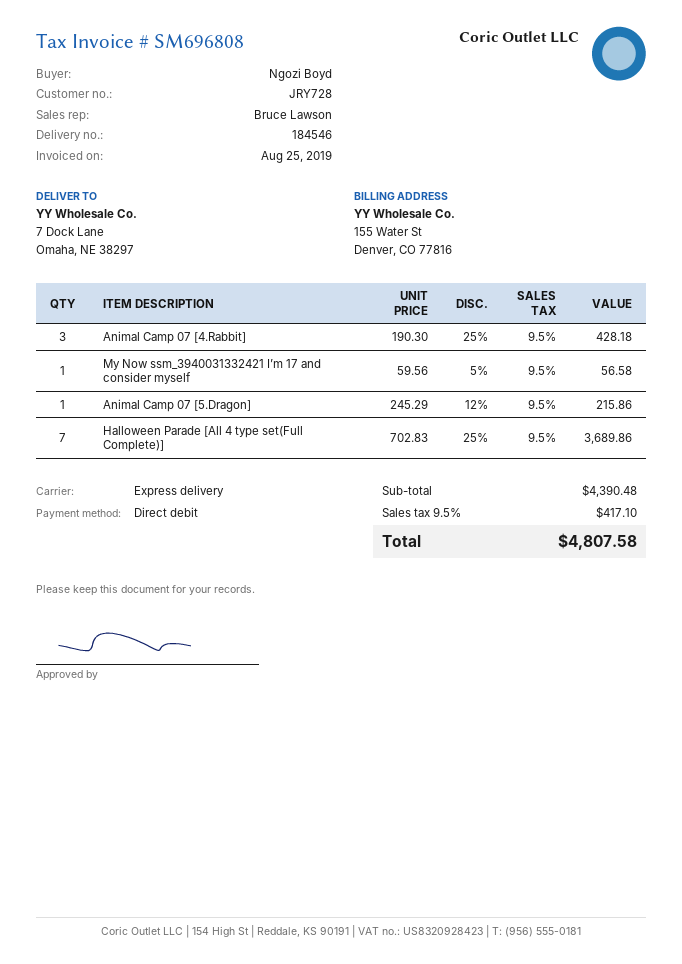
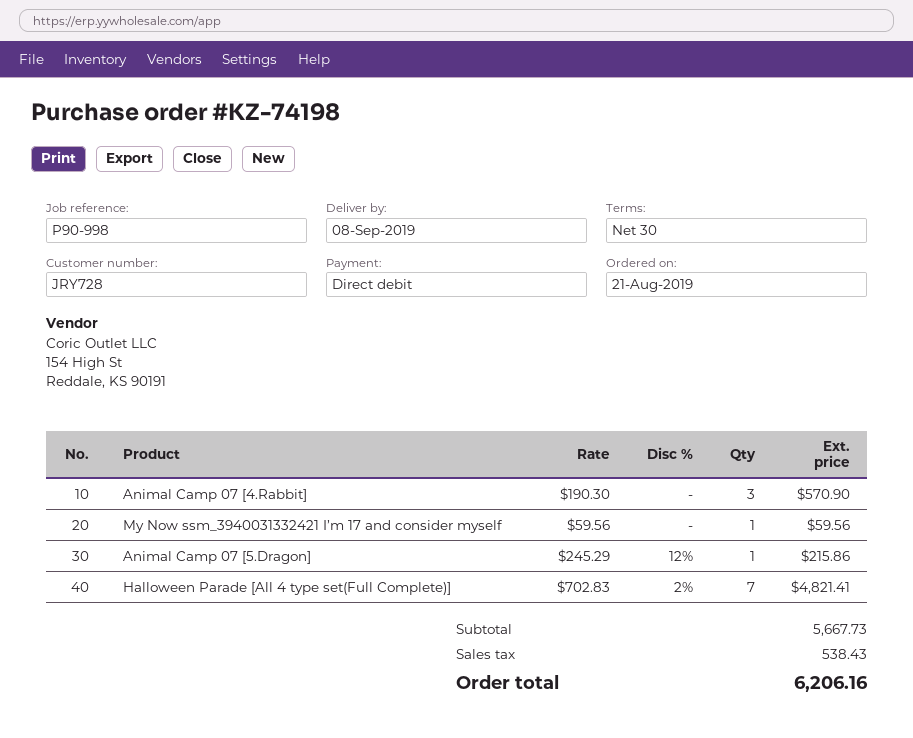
Animal Camp 07 [4.Rabbit]: 3 x 190.30 - 25% = 428.18 -> 3 x 190.30 = 570.90
My Now ssm_3940031332421 I’m 17 and consider myself: 1 x 59.56 - 5% = 56.58 -> 1 x 59.56 = 59.56
Halloween Parade [All 4 type set(Full Complete)]: 7 x 702.83 - 25% = 3689.86 -> 7 x 702.83 - 2% = 4821.41
subtotal: 4390.48 -> 5667.73
tax: 417.10 -> 538.43
total: 4807.58 -> 6206.16

